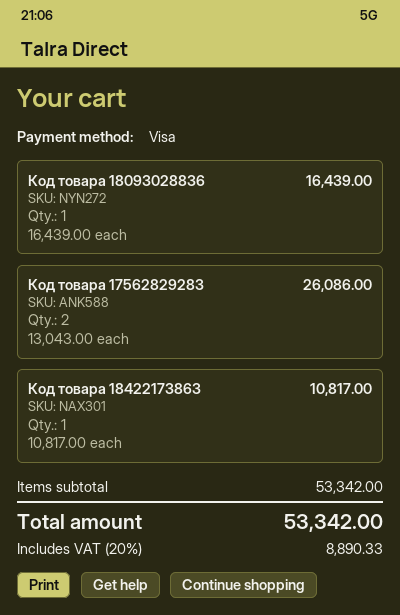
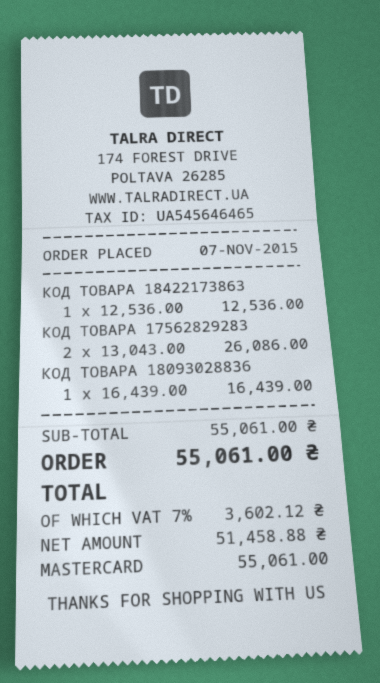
payment method: Visa -> Mastercard
Код товара 18422173863: 1 x 10817.00 = 10817.00 -> 1 x 12536.00 = 12536.00
subtotal: 53342.00 -> 55061.00
tax: 20% = 8890.33 -> 7% = 3602.12
total: 53342.00 -> 55061.00

